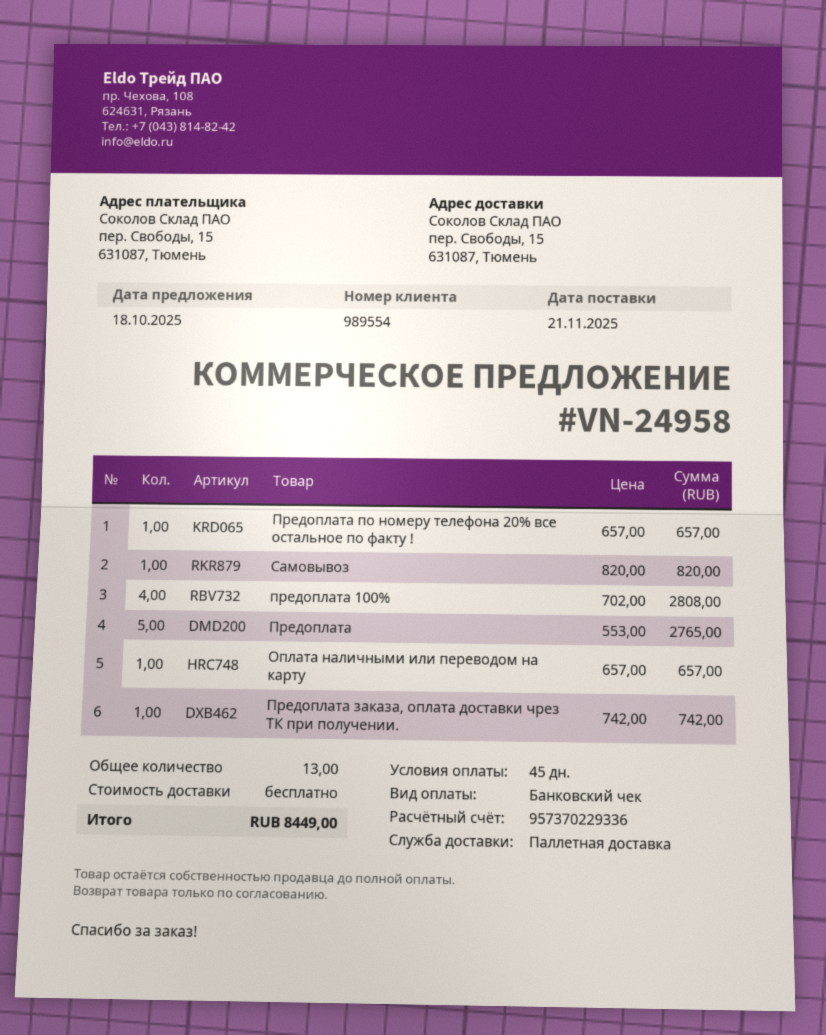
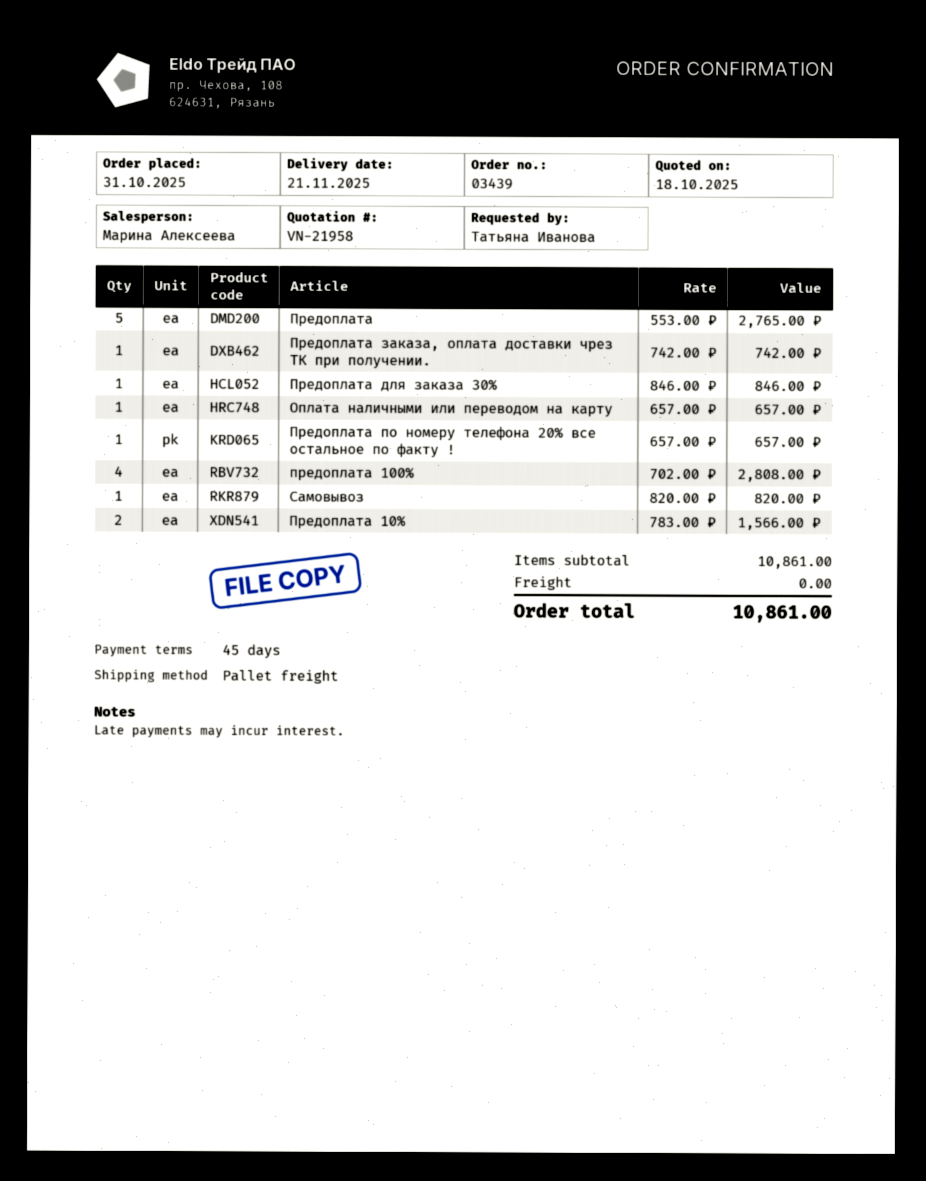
quote number: VN-24958 -> VN-21958
Предоплата для заказа 30%: none -> 1 x 846.00 = 846.00
Предоплата 10%: none -> 2 x 783.00 = 1566.00
total: 8449.00 -> 10861.00

